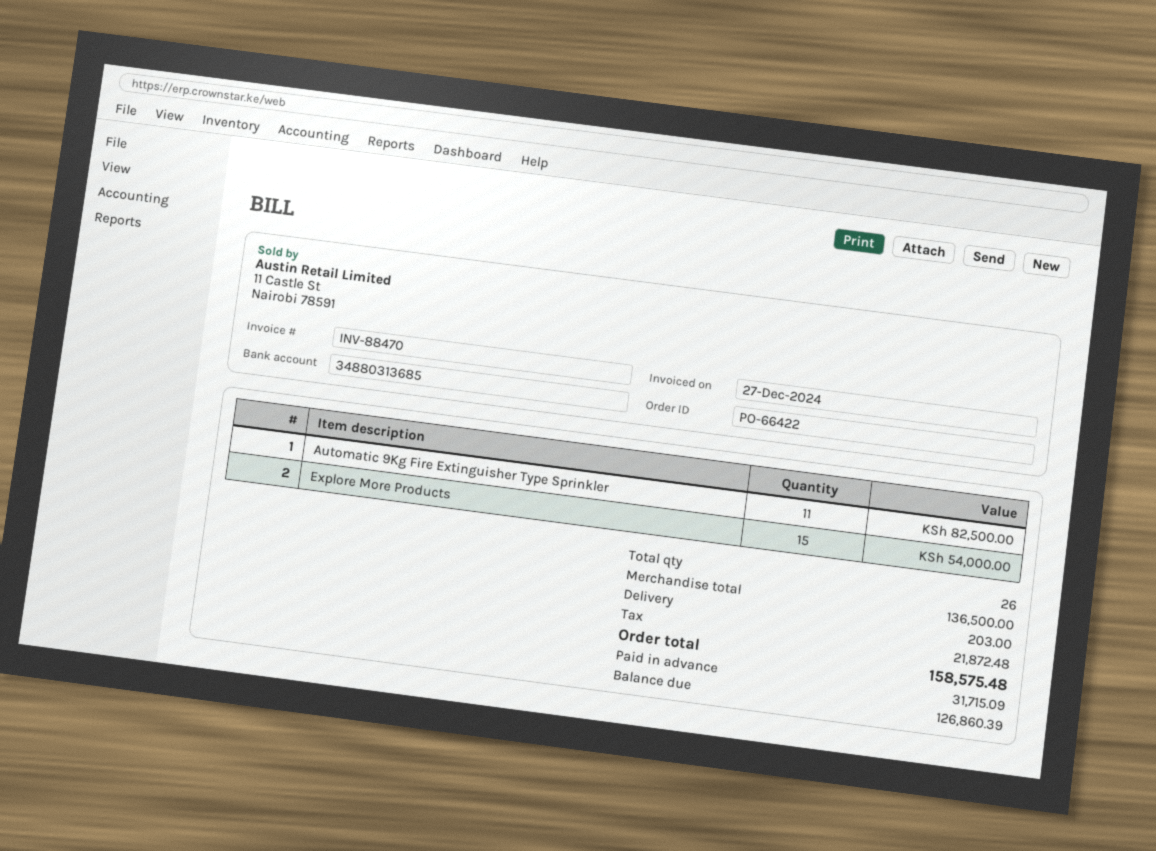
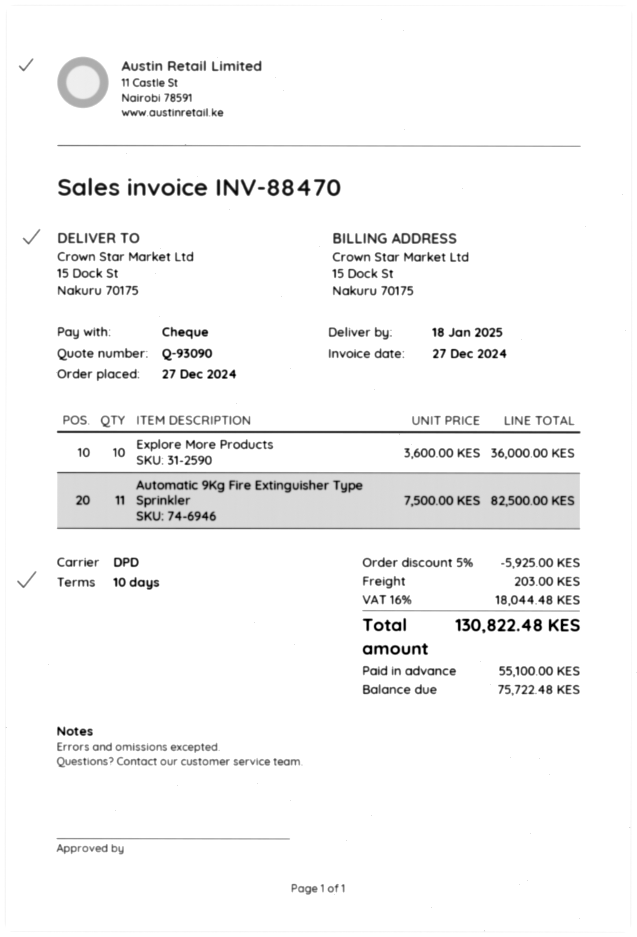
Explore More Products: 15 for 54000.00 -> 10 for 36000.00
discount: none -> 5% = 5925.00
tax: 21872.48 -> 18044.48
total: 158575.48 -> 130822.48
deposit: 31715.09 -> 55100.00
balance: 126860.39 -> 75722.48

